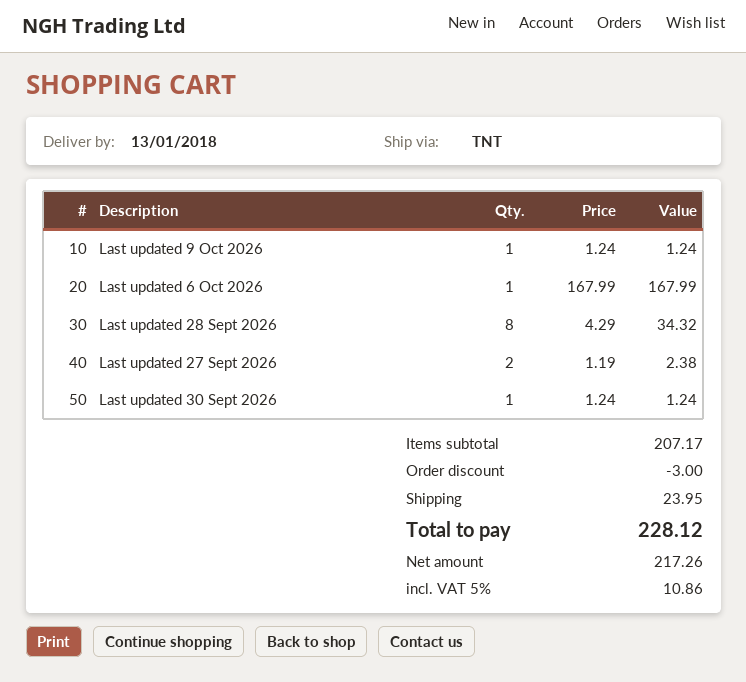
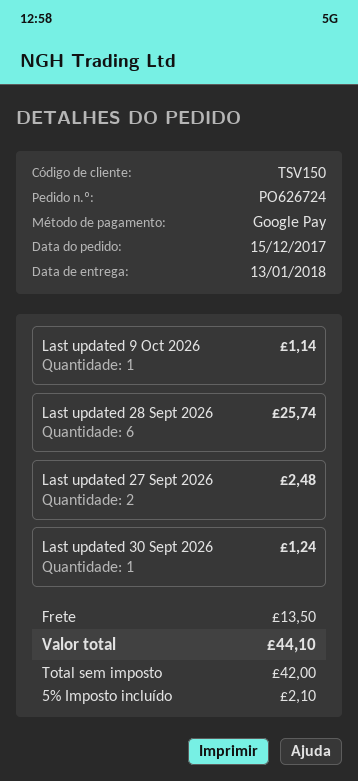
Last updated 9 Oct 2026: 1 for 1.24 -> 1 for 1.14
Last updated 6 Oct 2026: 1 for 167.99 -> none
Last updated 28 Sept 2026: 8 for 34.32 -> 6 for 25.74
Last updated 27 Sept 2026: 2 for 2.38 -> 2 for 2.48
discount: 3.00 -> none
shipping: 23.95 -> 13.50
net: 217.26 -> 42.00
tax: 5% = 10.86 -> 5% = 2.10
total: 228.12 -> 44.10

